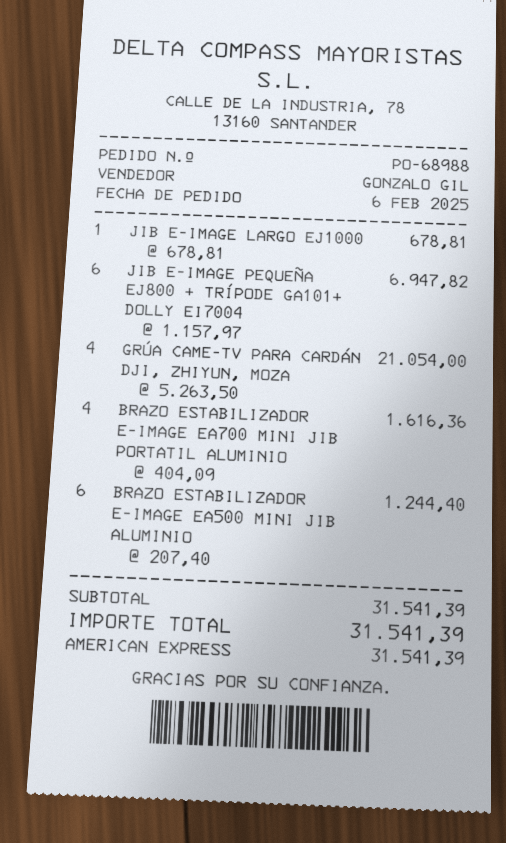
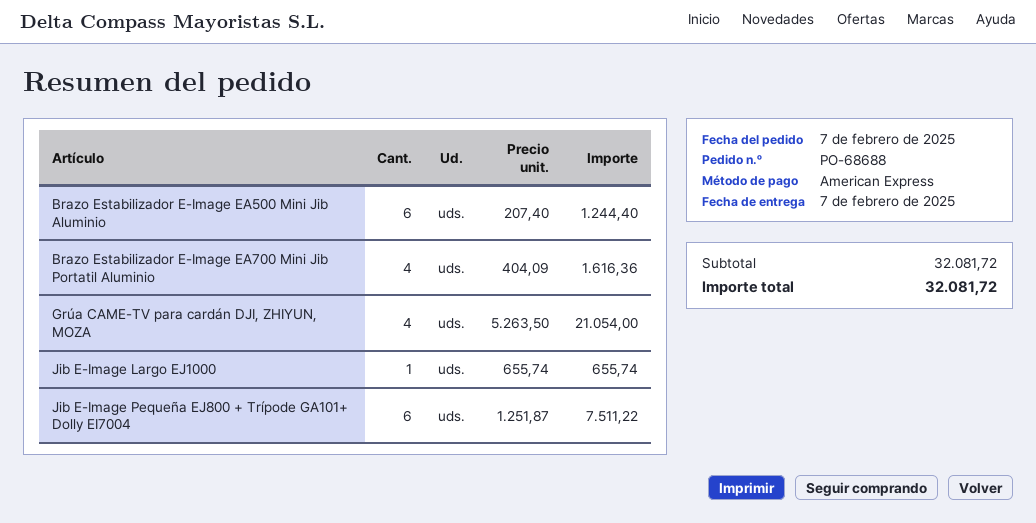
order number: PO-68988 -> PO-68688
order date: 2025-02-06 -> 2025-02-07
JIB E-IMAGE LARGO EJ1000: 1 x 678.81 = 678.81 -> 1 x 655.74 = 655.74
JIB E-IMAGE PEQUEÑA EJ800 + TRÍPODE GA101+ DOLLY EI7004: 6 x 1157.97 = 6947.82 -> 6 x 1251.87 = 7511.22
subtotal: 31541.39 -> 32081.72
total: 31541.39 -> 32081.72

